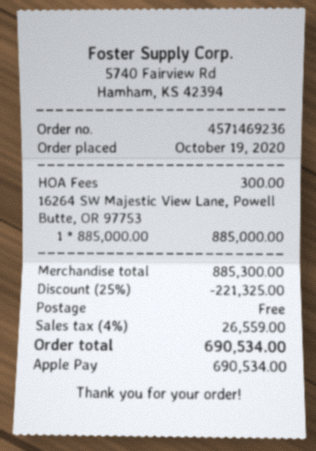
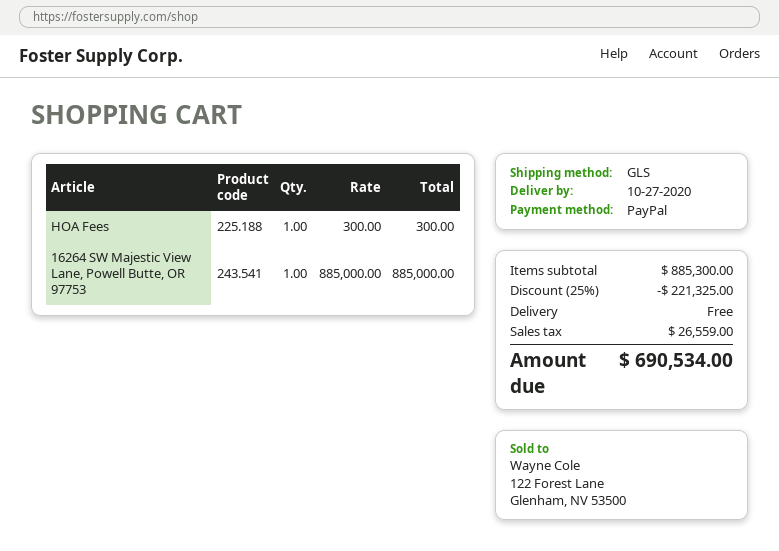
payment method: Apple Pay -> PayPal

